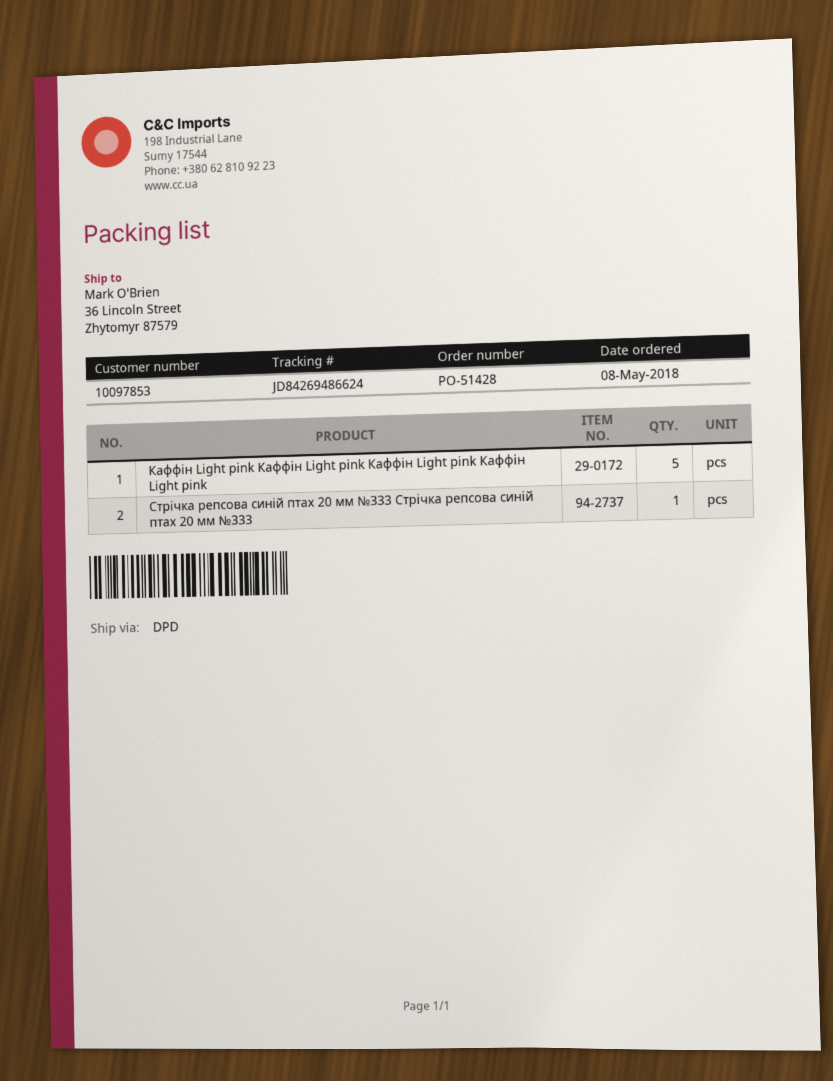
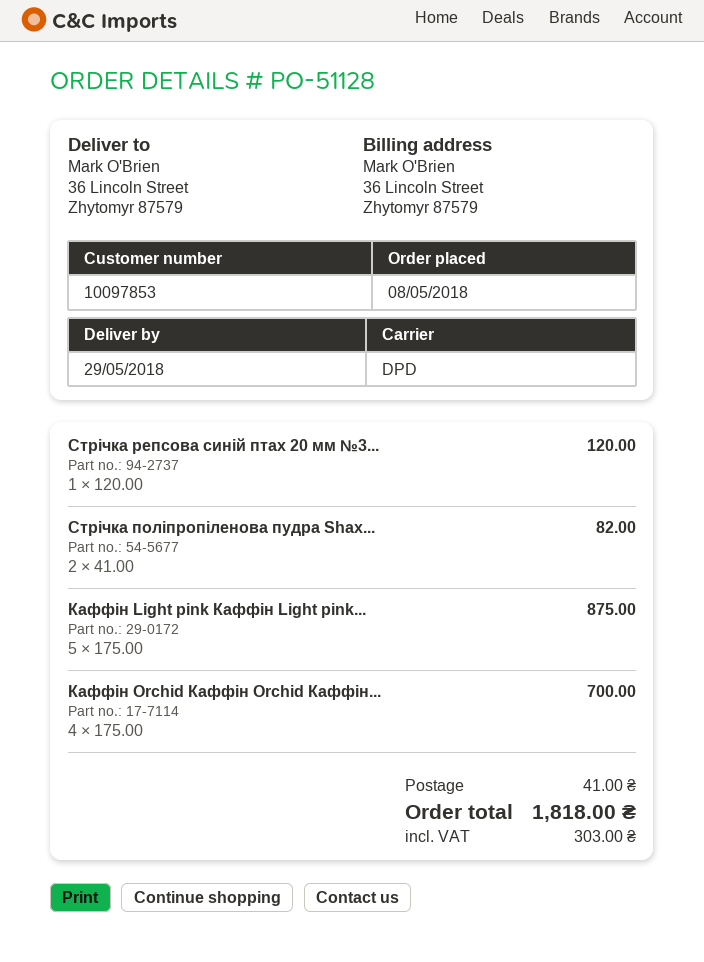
order number: PO-51428 -> PO-51128
Стрічка поліпропіленова пудра Shax...: none -> 2
Каффін Orchid Каффін Orchid Каффін...: none -> 4

